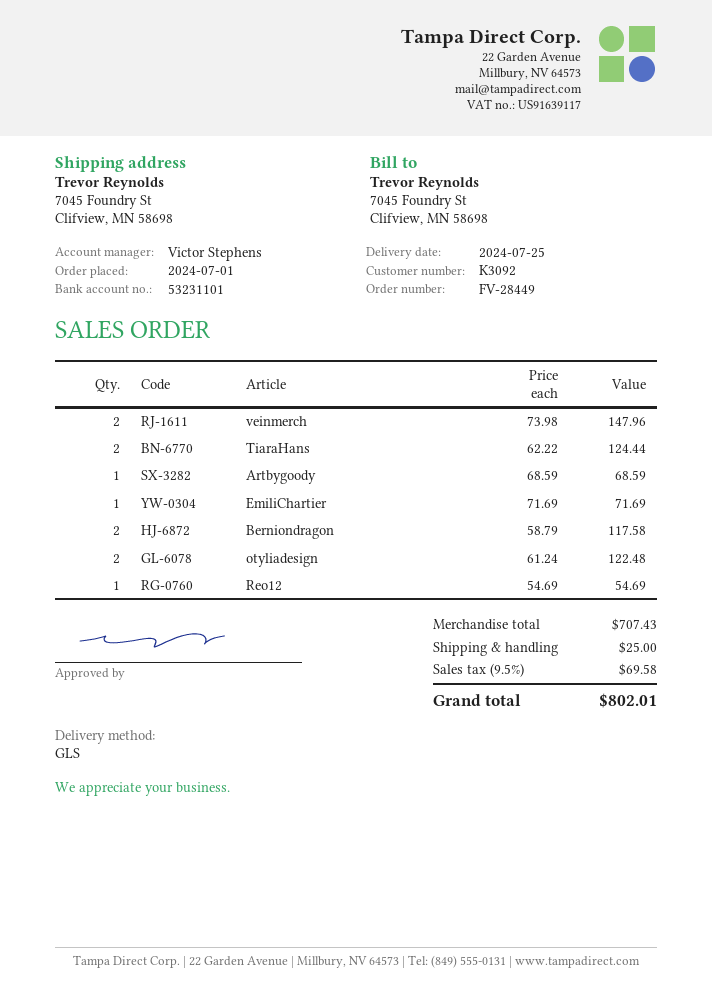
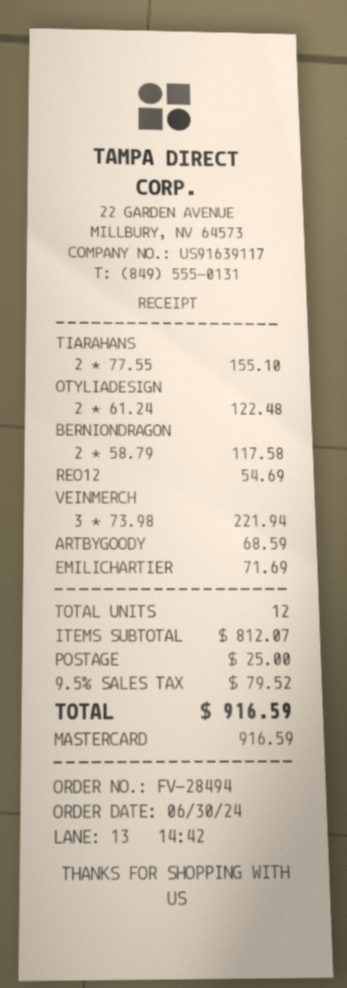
order number: FV-28449 -> FV-28494
order date: 2024-07-01 -> 2024-06-30
veinmerch: 2 x 73.98 = 147.96 -> 3 x 73.98 = 221.94
TiaraHans: 2 x 62.22 = 124.44 -> 2 x 77.55 = 155.10
subtotal: 707.43 -> 812.07
tax: 9.5% = 69.58 -> 9.5% = 79.52
total: 802.01 -> 916.59

